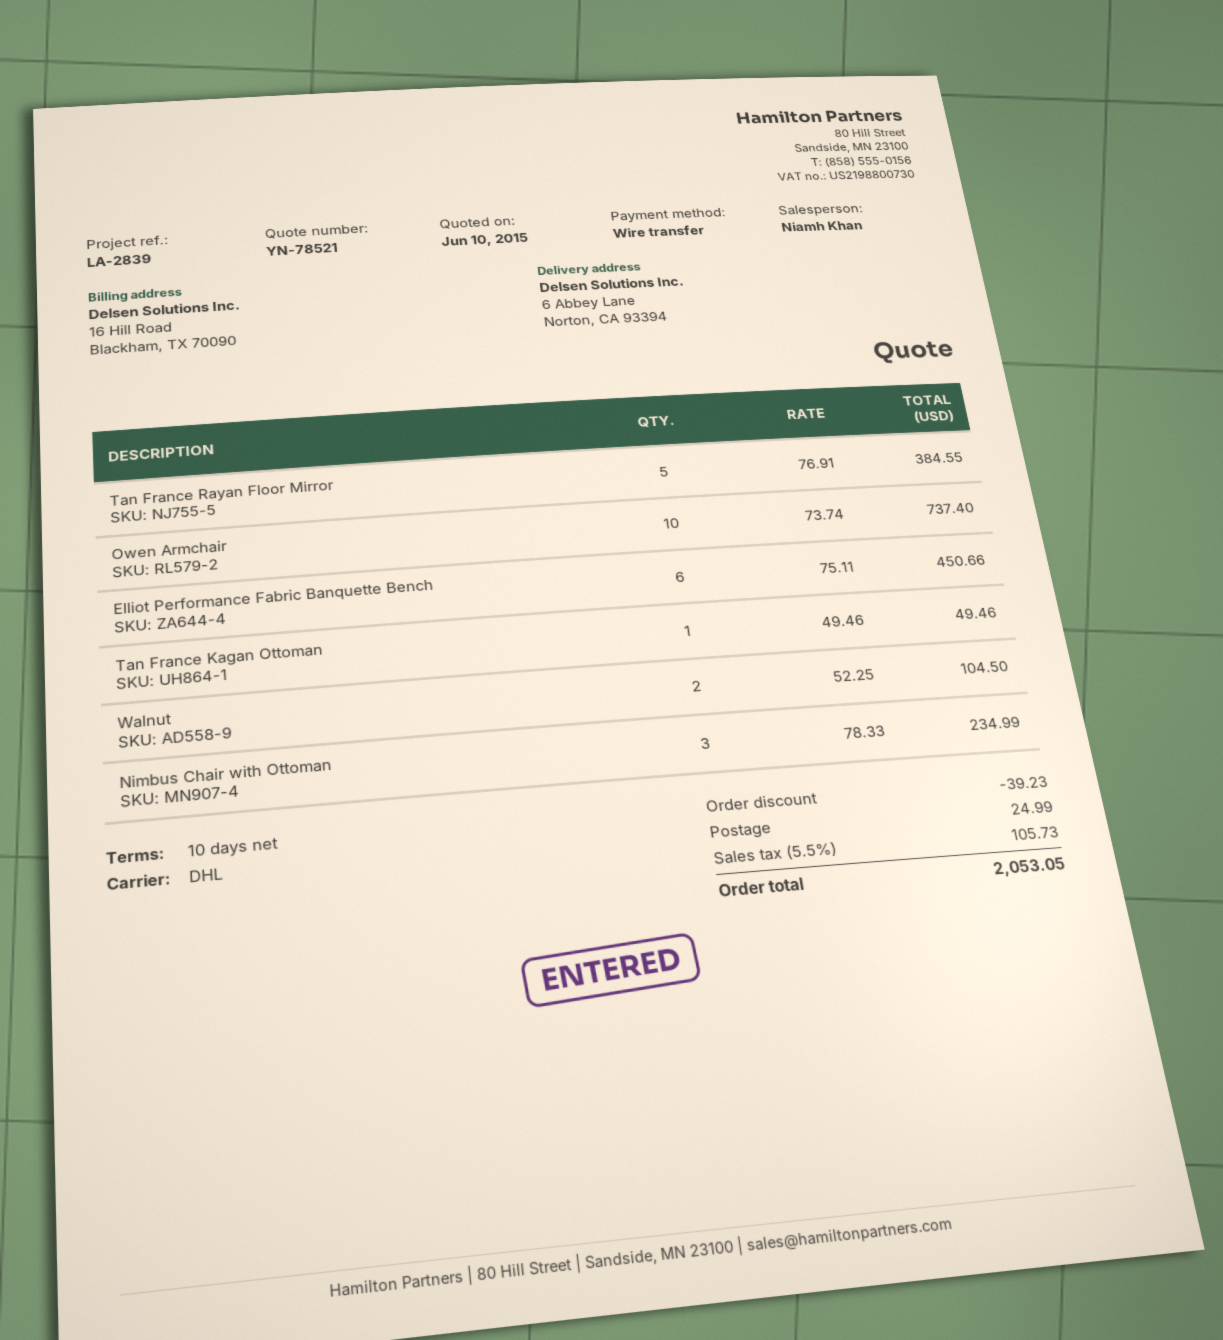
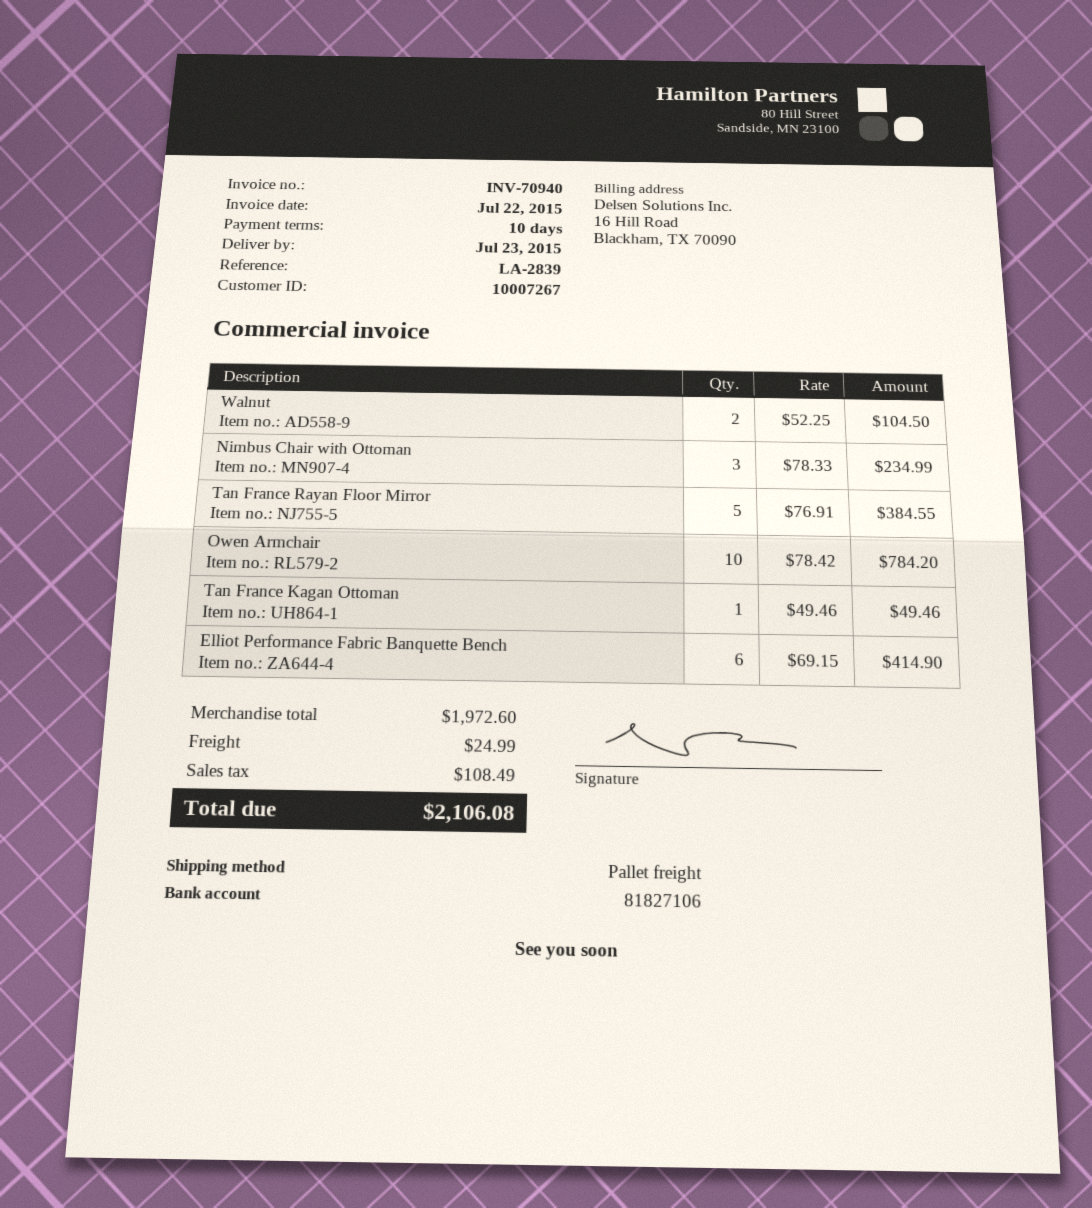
shipping method: DHL -> pallet freight
Owen Armchair: 10 x 73.74 = 737.40 -> 10 x 78.42 = 784.20
Elliot Performance Fabric Banquette Bench: 6 x 75.11 = 450.66 -> 6 x 69.15 = 414.90
discount: 39.23 -> none
tax: 105.73 -> 108.49
total: 2053.05 -> 2106.08

